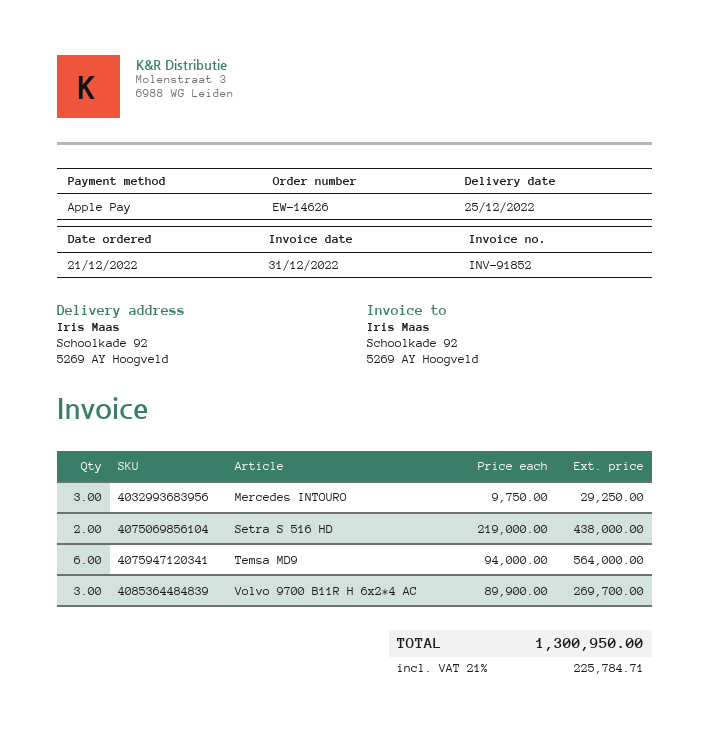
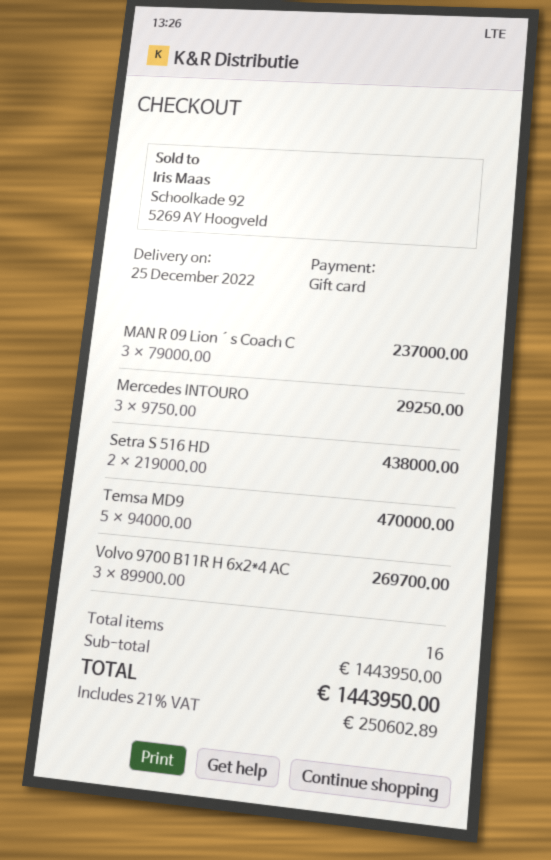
payment method: Apple Pay -> gift card
Temsa MD9: 6 x 94000.00 = 564000.00 -> 5 x 94000.00 = 470000.00
MAN R 09 Lion´s Coach C: none -> 3 x 79000.00 = 237000.00
tax: 21% = 225784.71 -> 21% = 250602.89
total: 1300950.00 -> 1443950.00

